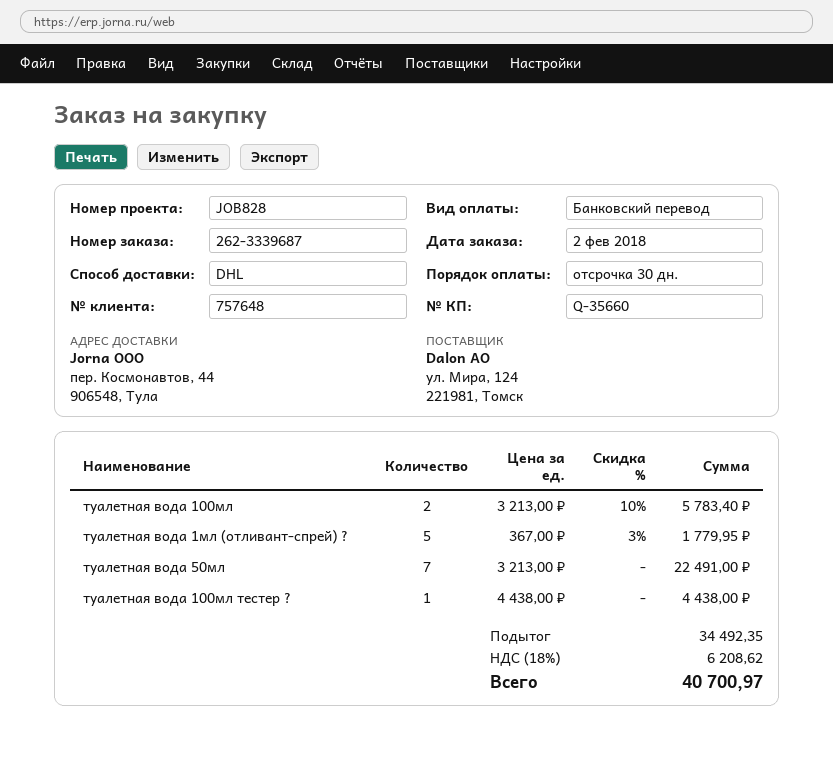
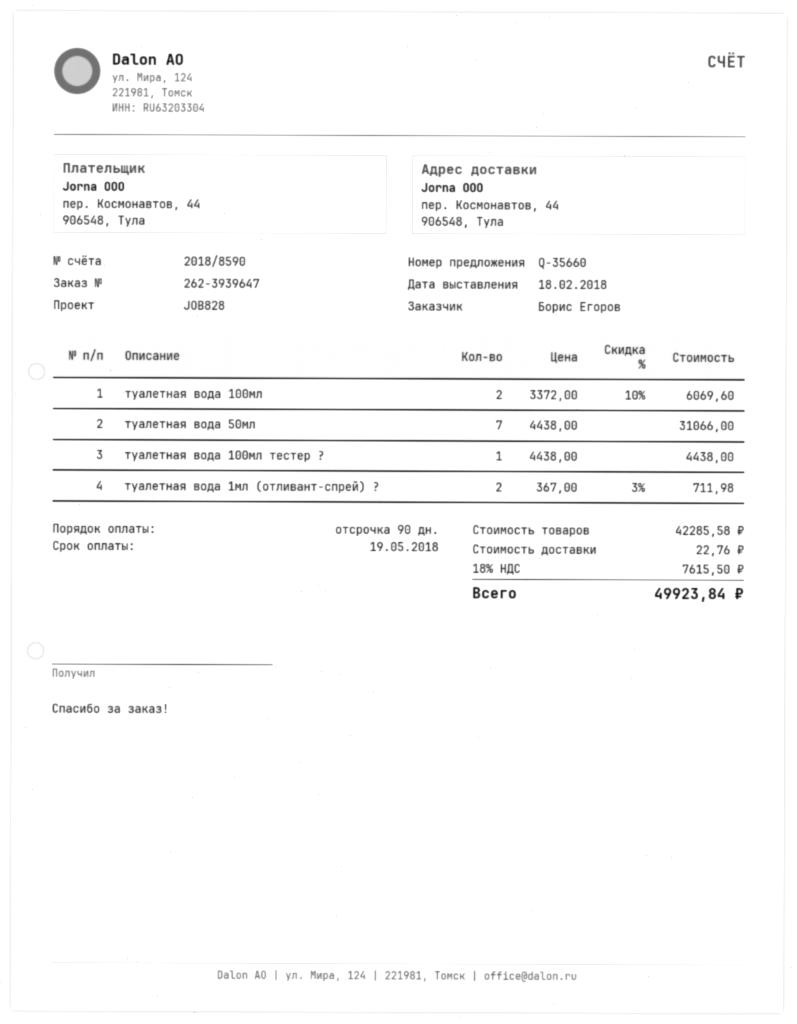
order number: 262-3339687 -> 262-3939647
payment terms: 30 days -> 90 days
туалетная вода 100мл: 2 x 3213.00 - 10% = 5783.40 -> 2 x 3372.00 - 10% = 6069.60
туалетная вода 1мл (отливант-спрей) ?: 5 x 367.00 - 3% = 1779.95 -> 2 x 367.00 - 3% = 711.98
туалетная вода 50мл: 7 x 3213.00 = 22491.00 -> 7 x 4438.00 = 31066.00
subtotal: 34492.35 -> 42285.58
shipping: none -> 22.76
tax: 18% = 6208.62 -> 18% = 7615.50
total: 40700.97 -> 49923.84

